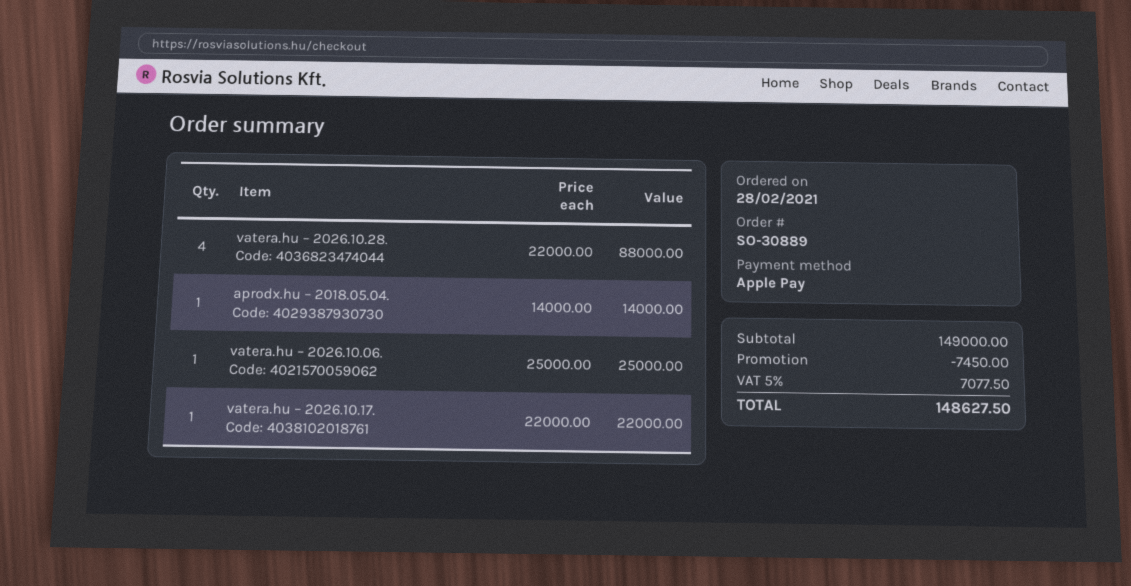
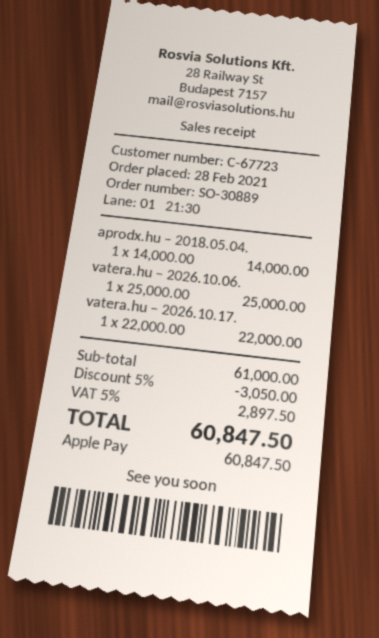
vatera.hu – 2026.10.28.: 4 x 22000.00 = 88000.00 -> none
subtotal: 149000.00 -> 61000.00
discount: 7450.00 -> 3050.00
tax: 5% = 7077.50 -> 5% = 2897.50
total: 148627.50 -> 60847.50

